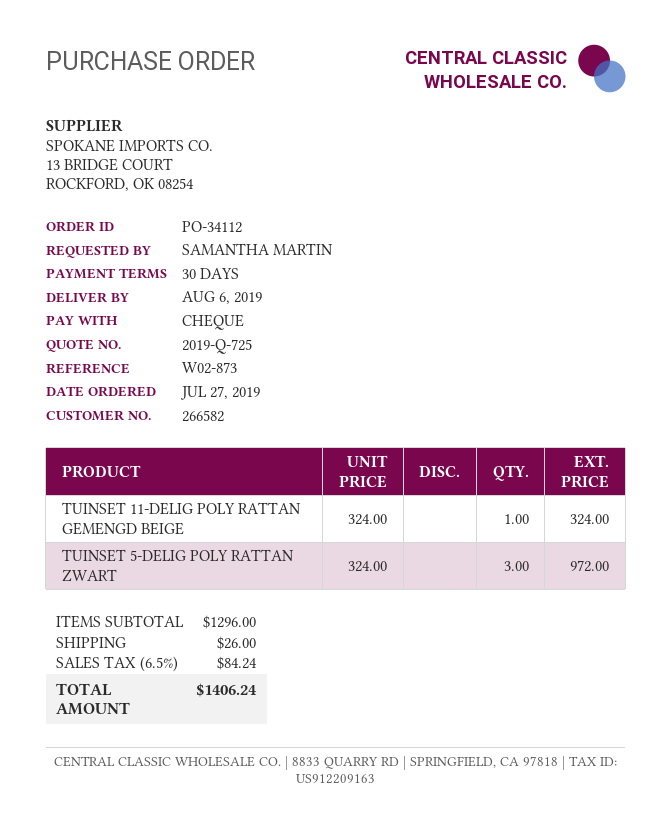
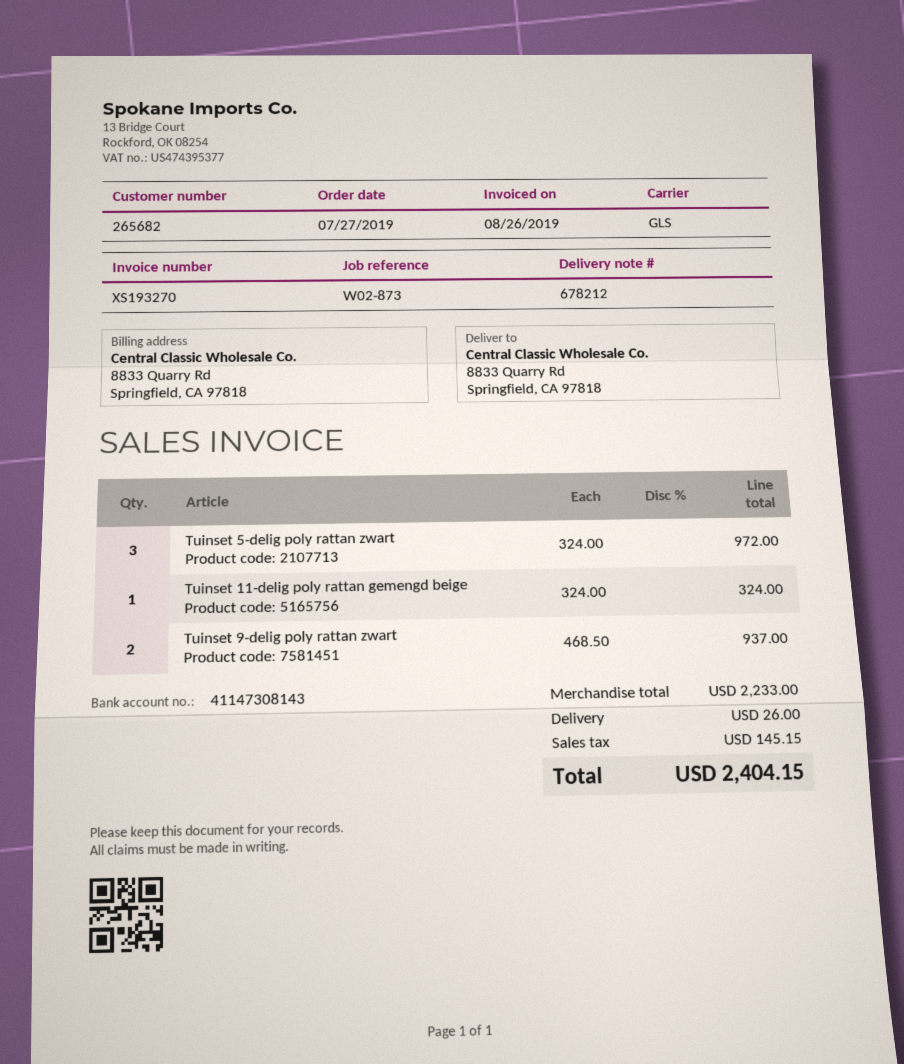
customer number: 266582 -> 265682
Tuinset 9-delig poly rattan zwart: none -> 2 x 468.50 = 937.00
subtotal: 1296.00 -> 2233.00
tax: 84.24 -> 145.15
total: 1406.24 -> 2404.15

